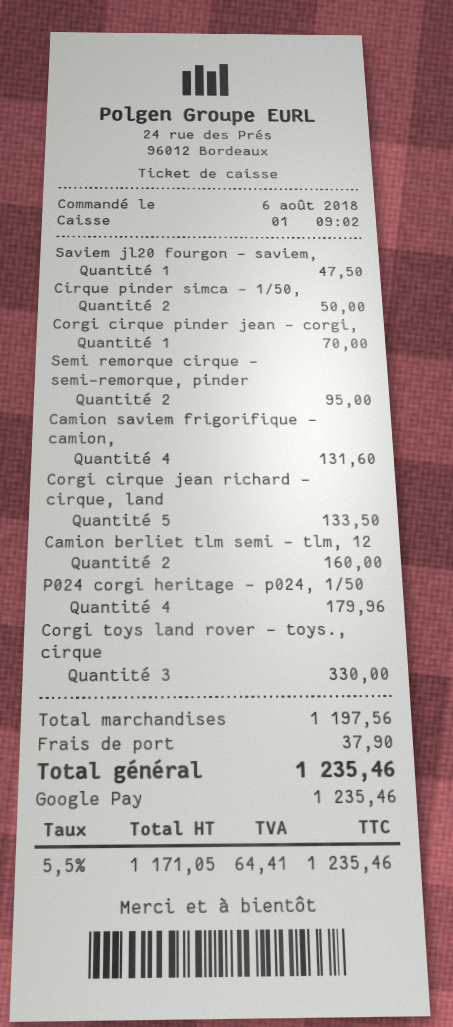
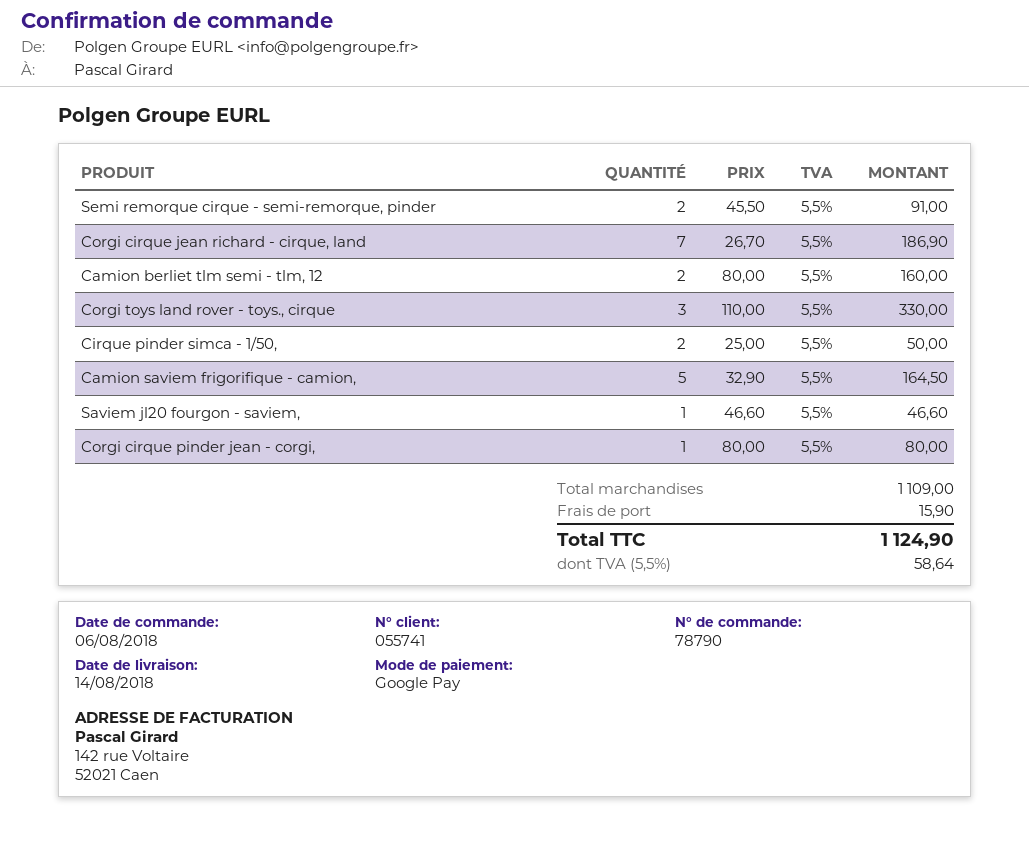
Saviem jl20 fourgon - saviem,: 1 for 47.50 -> 1 for 46.60
Corgi cirque pinder jean - corgi,: 1 for 70.00 -> 1 for 80.00
Semi remorque cirque - semi-remorque, pinder: 2 for 95.00 -> 2 for 91.00
Camion saviem frigorifique - camion,: 4 for 131.60 -> 5 for 164.50
Corgi cirque jean richard - cirque, land: 5 for 133.50 -> 7 for 186.90
P024 corgi heritage - p024, 1/50: 4 for 179.96 -> none
subtotal: 1197.56 -> 1109.00
shipping: 37.90 -> 15.90
tax: 5.5% = 64.41 -> 5.5% = 58.64
total: 1235.46 -> 1124.90

